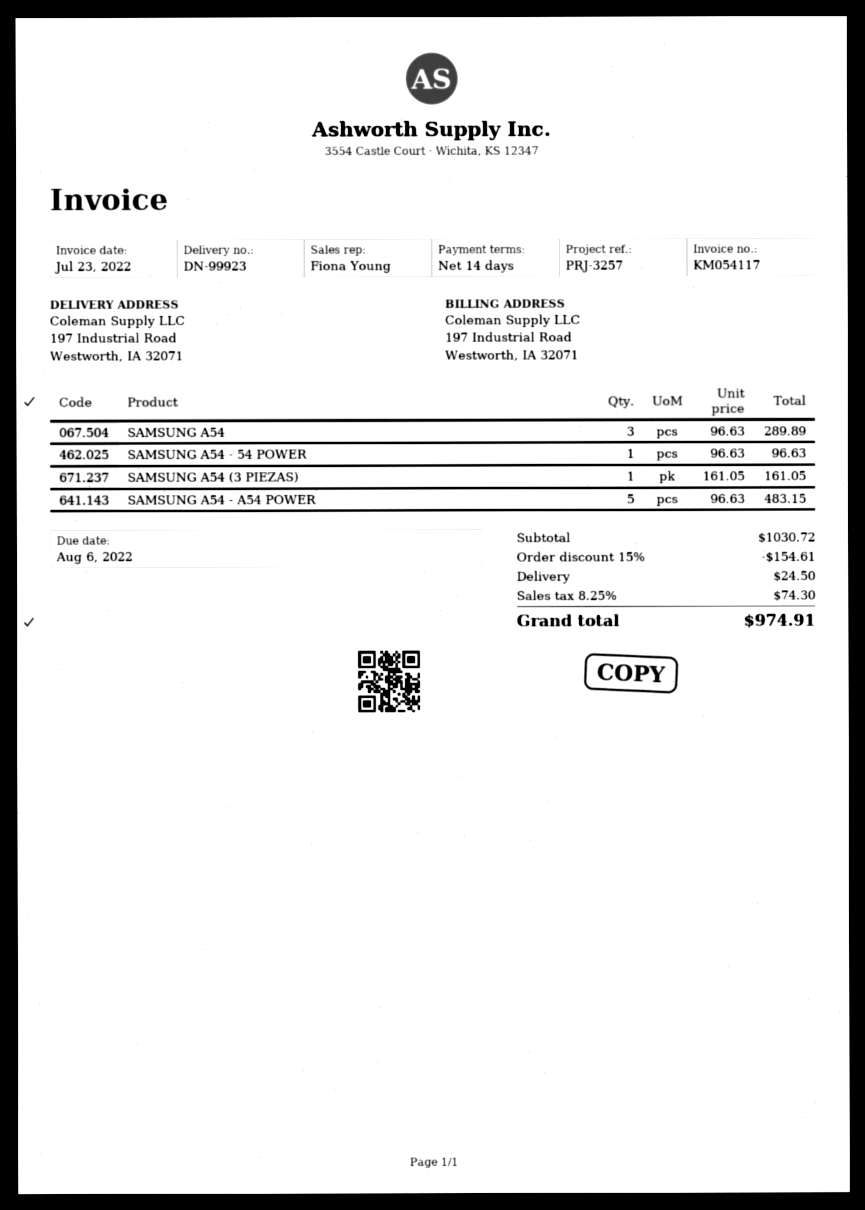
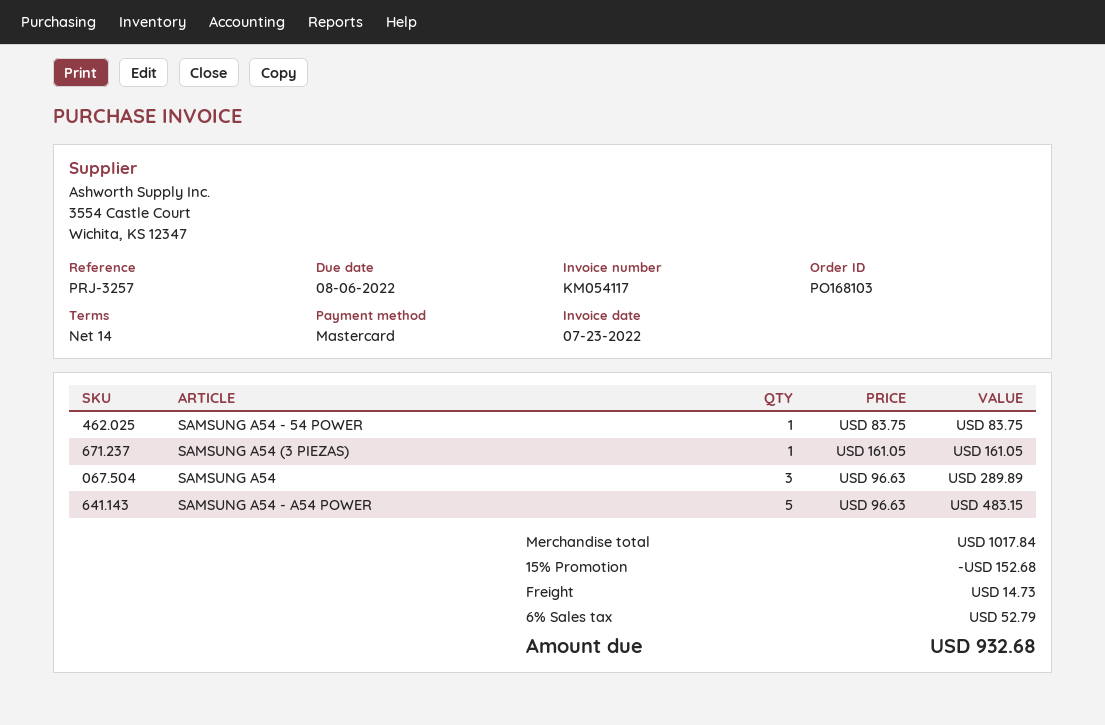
SAMSUNG A54 - 54 POWER: 1 x 96.63 = 96.63 -> 1 x 83.75 = 83.75
subtotal: 1030.72 -> 1017.84
discount: 15% = 154.61 -> 15% = 152.68
shipping: 24.50 -> 14.73
tax: 8.25% = 74.30 -> 6% = 52.79
total: 974.91 -> 932.68

